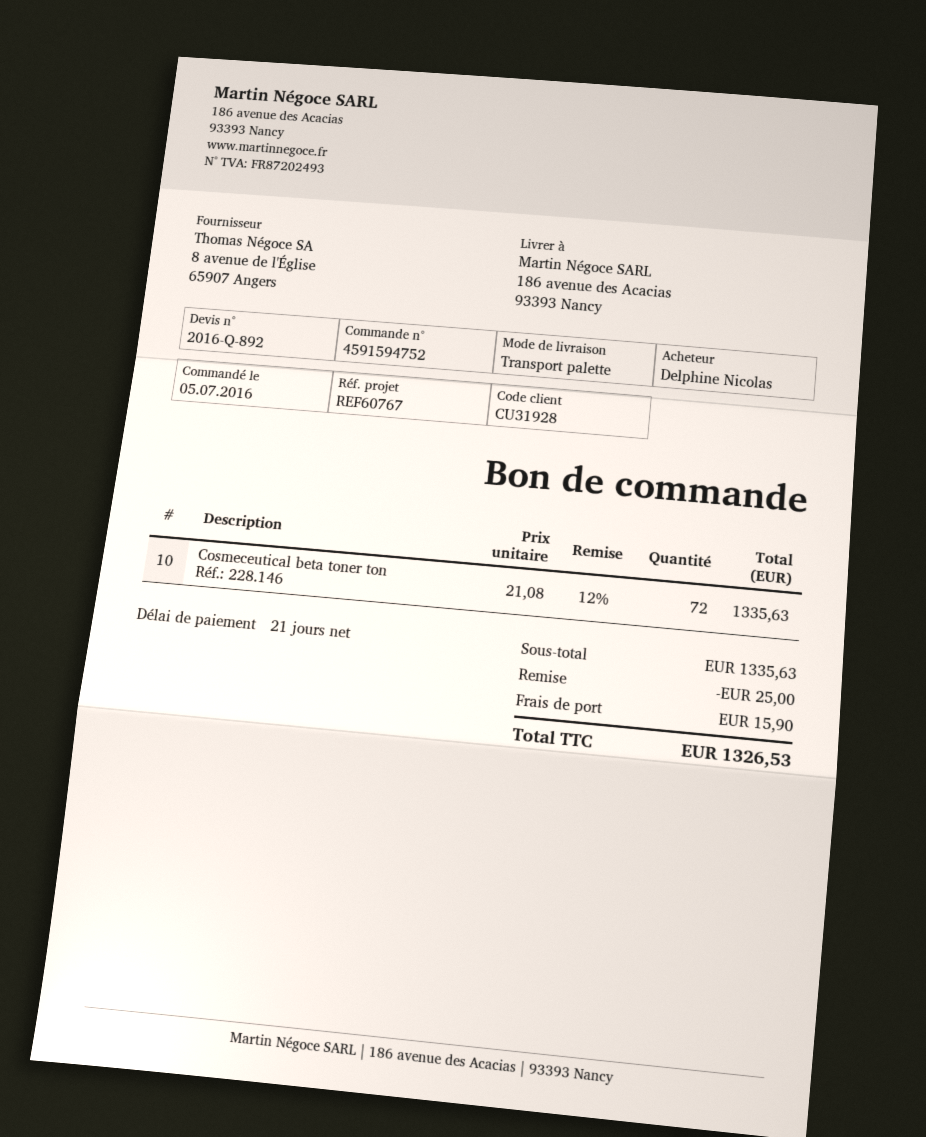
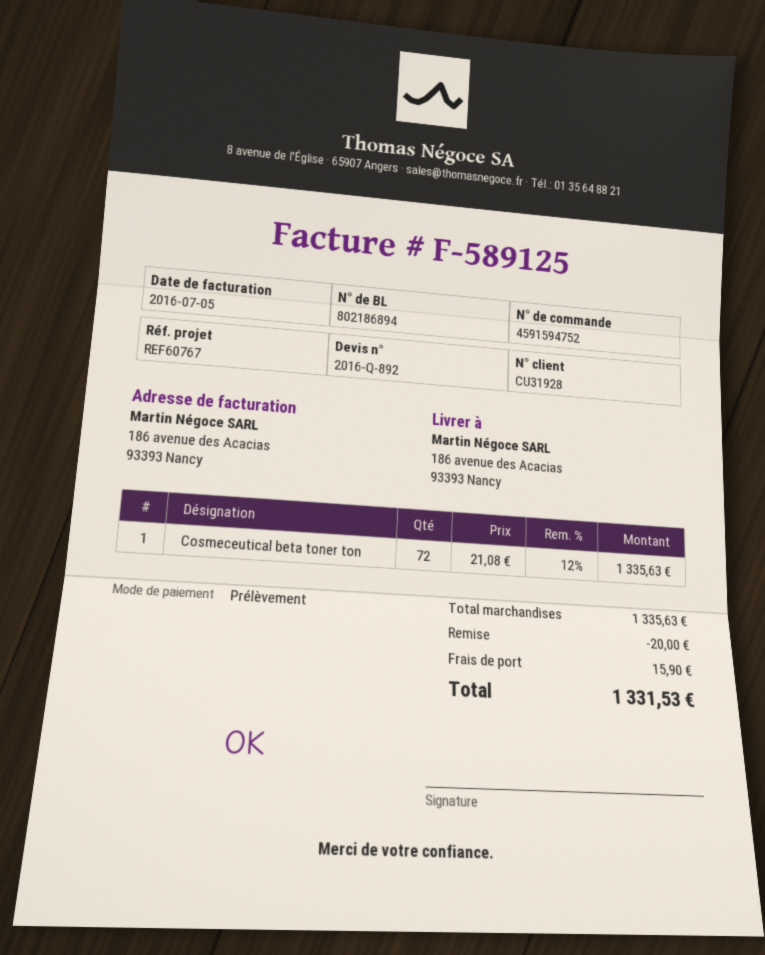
discount: 25.00 -> 20.00
total: 1326.53 -> 1331.53

